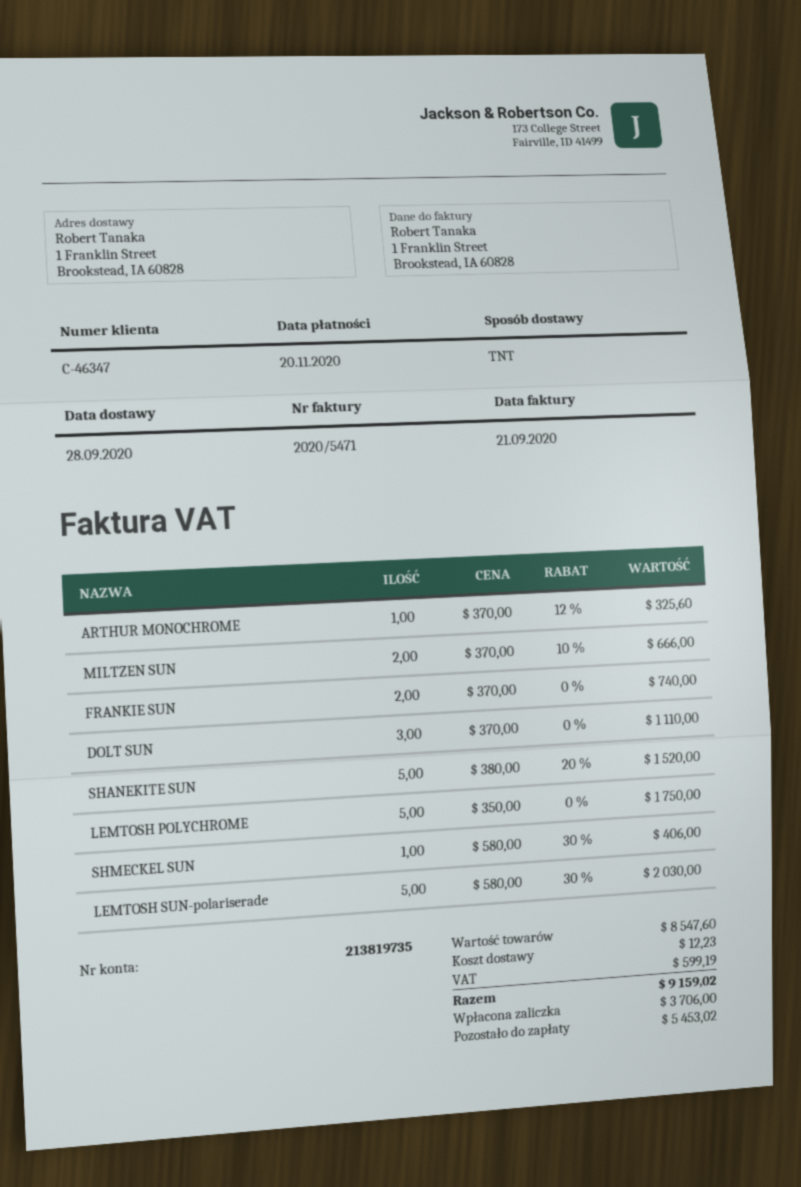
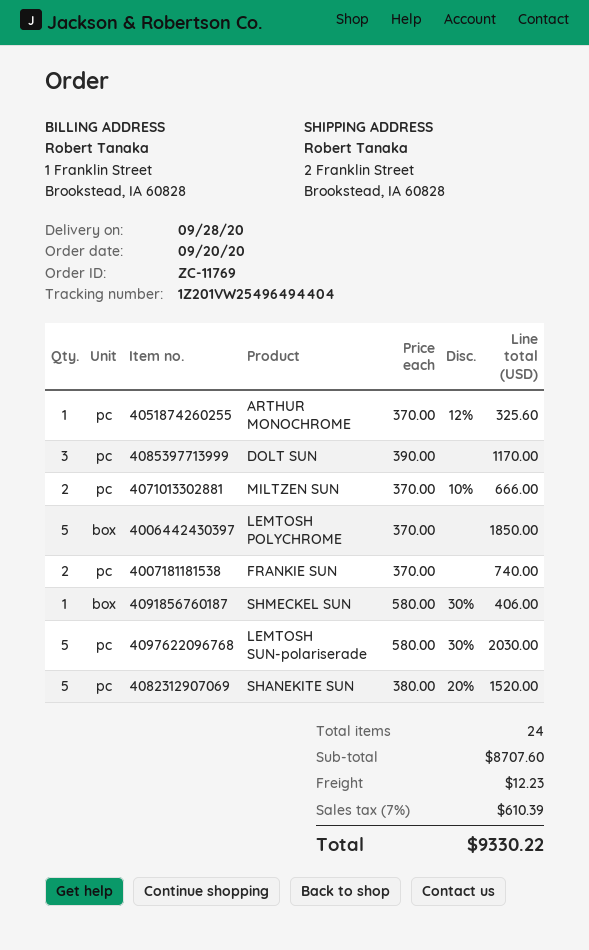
ship to: 1 Franklin Street, Brookstead, IA 60828 -> 2 Franklin Street, Brookstead, IA 60828
DOLT SUN: 3 x 370.00 = 1110.00 -> 3 x 390.00 = 1170.00
LEMTOSH POLYCHROME: 5 x 350.00 = 1750.00 -> 5 x 370.00 = 1850.00
subtotal: 8547.60 -> 8707.60
tax: 599.19 -> 610.39
total: 9159.02 -> 9330.22

